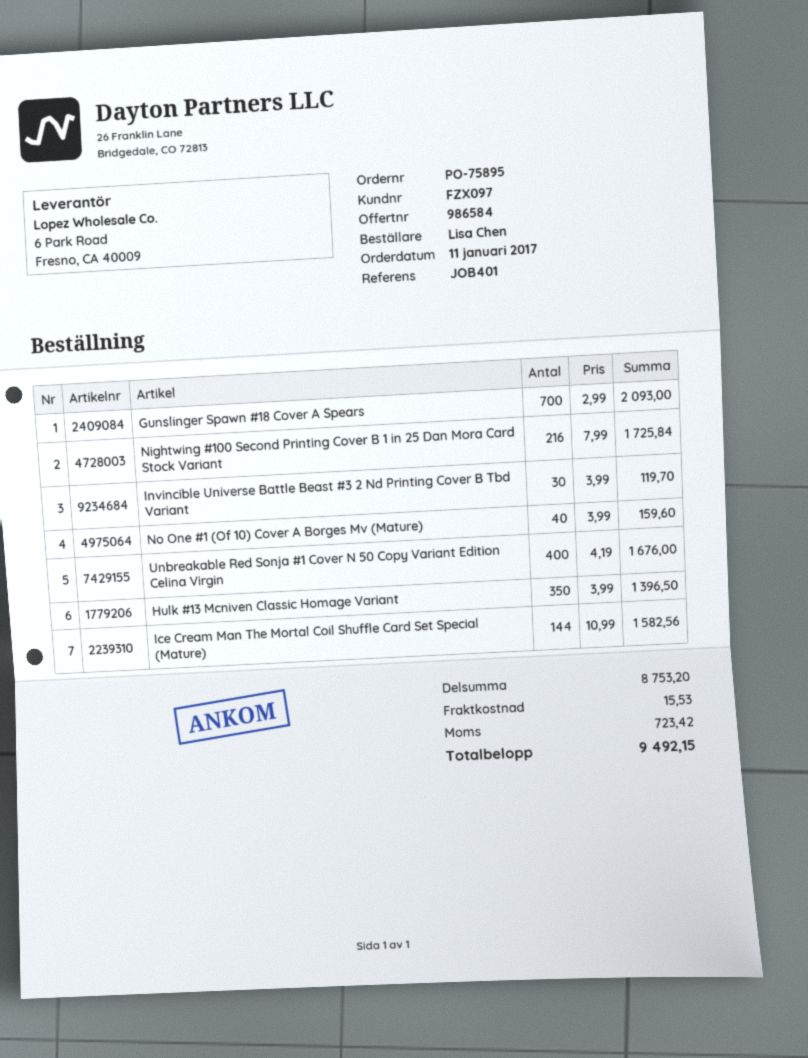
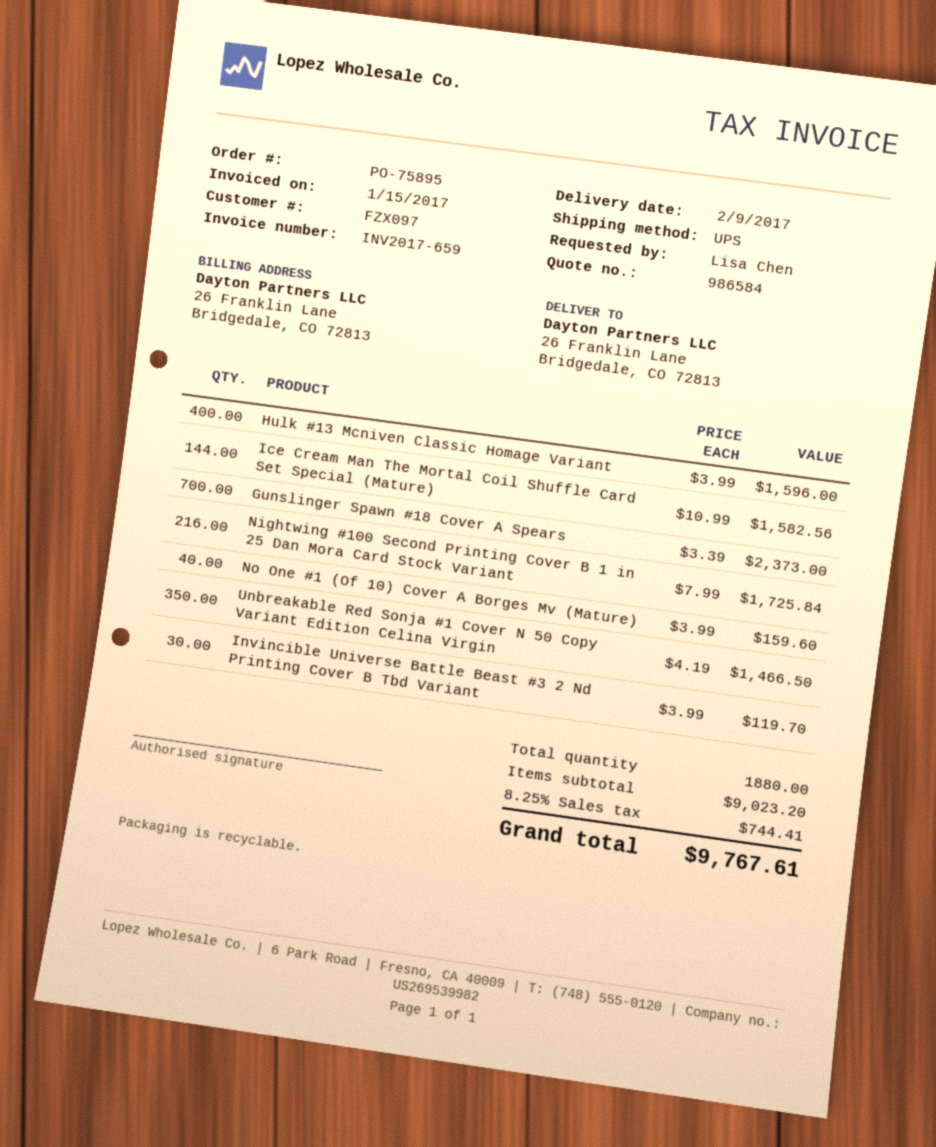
Gunslinger Spawn #18 Cover A Spears: 700 x 2.99 = 2093.00 -> 700 x 3.39 = 2373.00
Unbreakable Red Sonja #1 Cover N 50 Copy Variant Edition Celina Virgin: 400 x 4.19 = 1676.00 -> 350 x 4.19 = 1466.50
Hulk #13 Mcniven Classic Homage Variant: 350 x 3.99 = 1396.50 -> 400 x 3.99 = 1596.00
subtotal: 8753.20 -> 9023.20
shipping: 15.53 -> none
tax: 723.42 -> 744.41
total: 9492.15 -> 9767.61

